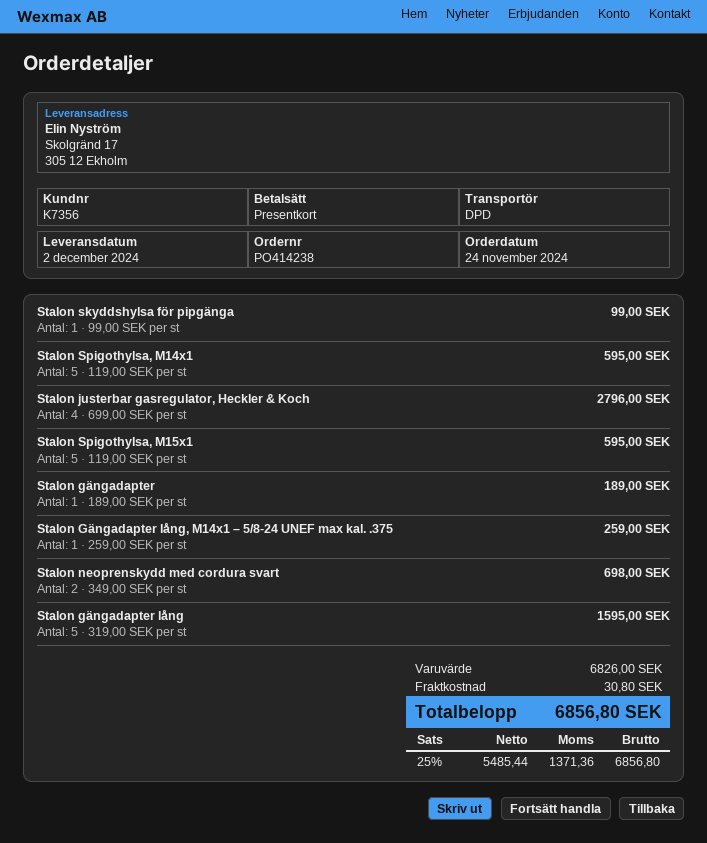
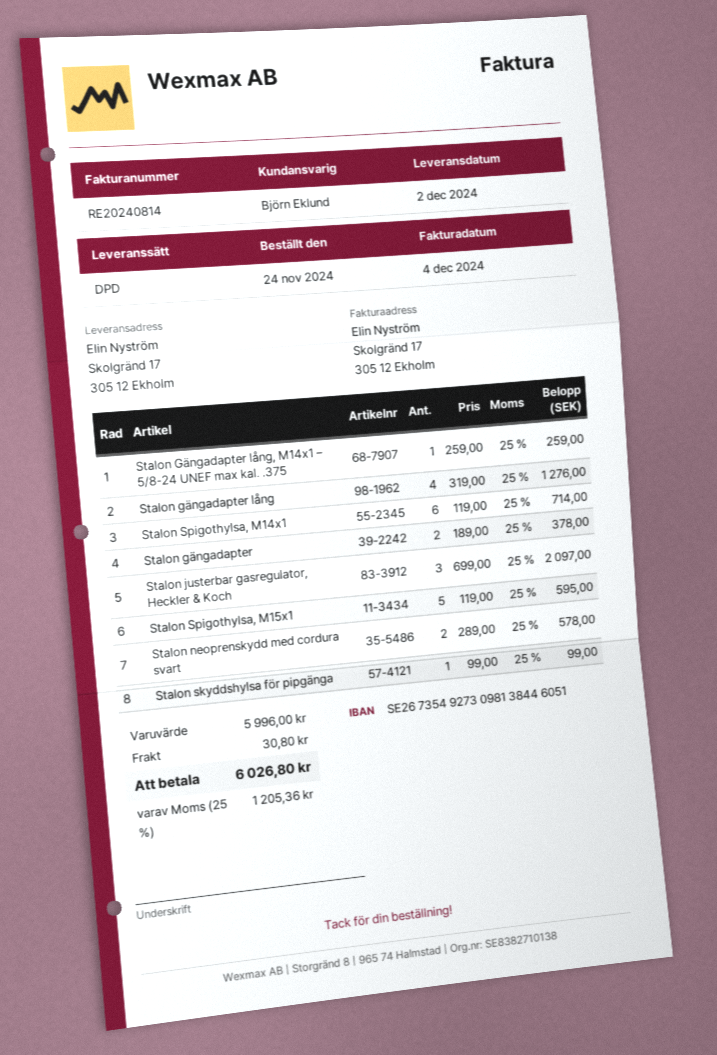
Stalon Spigothylsa, M14x1: 5 x 119.00 = 595.00 -> 6 x 119.00 = 714.00
Stalon justerbar gasregulator, Heckler & Koch: 4 x 699.00 = 2796.00 -> 3 x 699.00 = 2097.00
Stalon gängadapter: 1 x 189.00 = 189.00 -> 2 x 189.00 = 378.00
Stalon neoprenskydd med cordura svart: 2 x 349.00 = 698.00 -> 2 x 289.00 = 578.00
Stalon gängadapter lång: 5 x 319.00 = 1595.00 -> 4 x 319.00 = 1276.00
subtotal: 6826.00 -> 5996.00
tax: 25% = 1371.36 -> 25% = 1205.36
total: 6856.80 -> 6026.80

